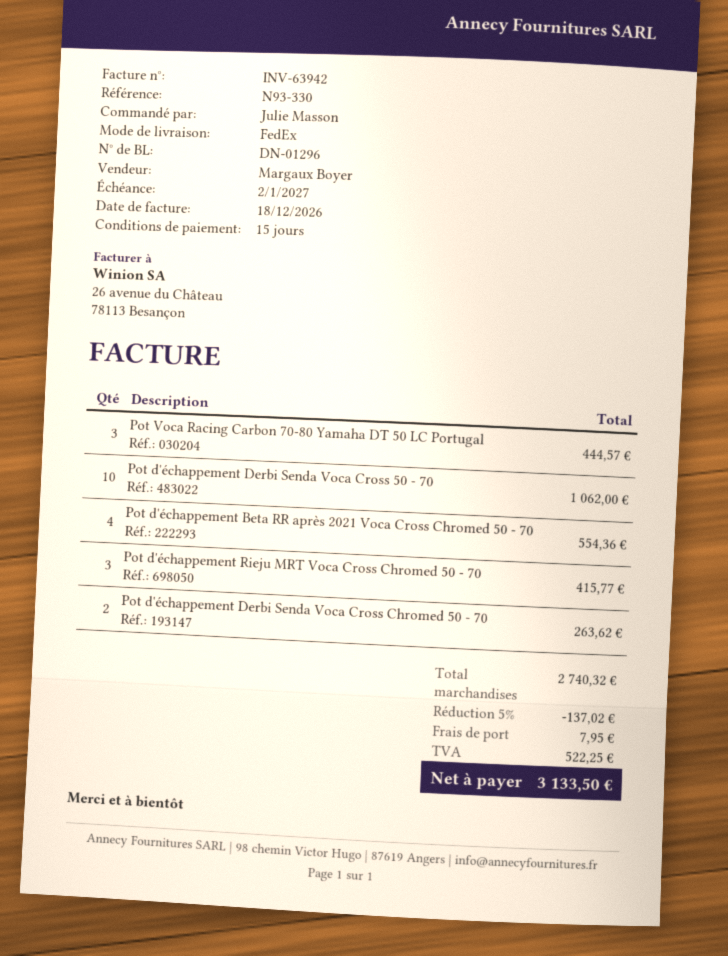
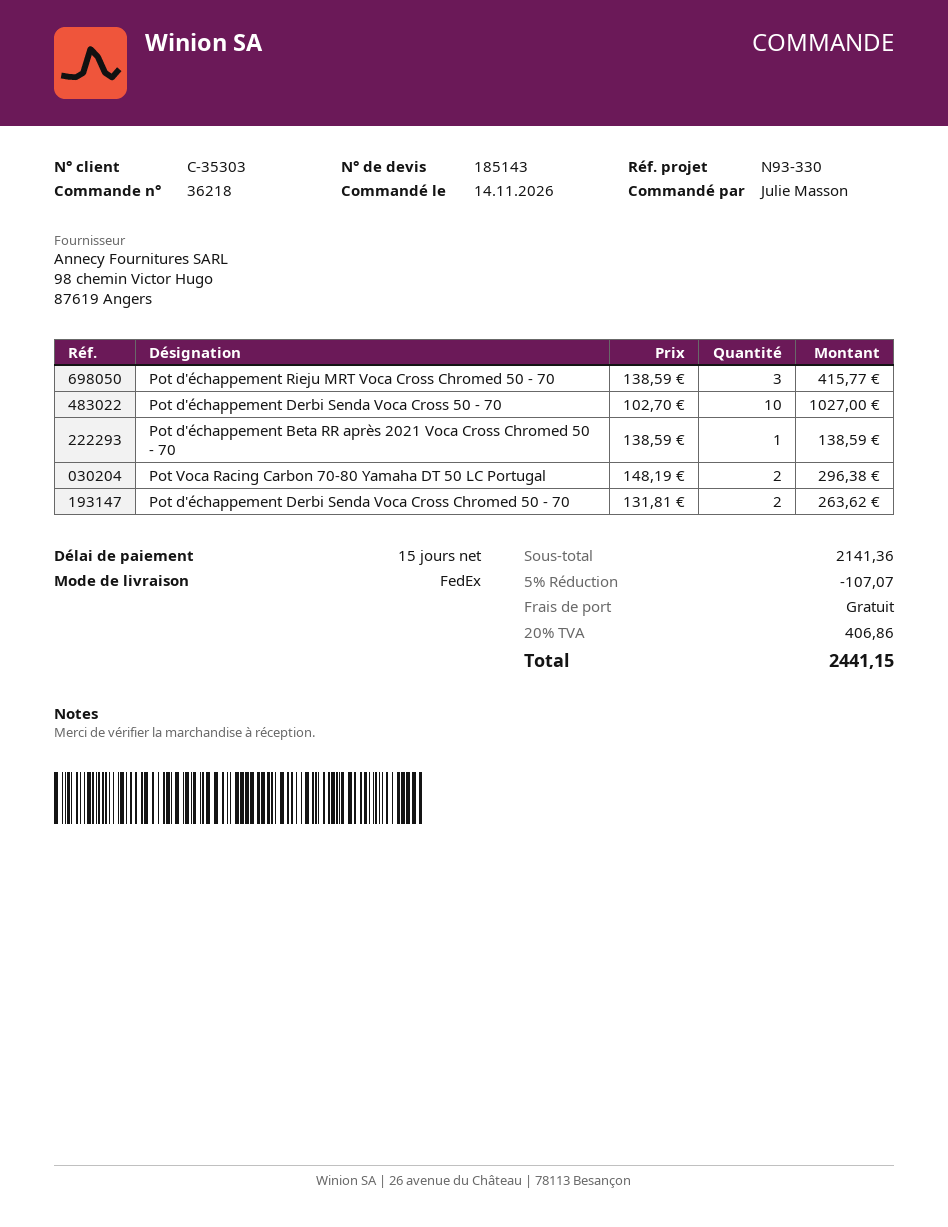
Pot Voca Racing Carbon 70-80 Yamaha DT 50 LC Portugal: 3 for 444.57 -> 2 for 296.38
Pot d'échappement Derbi Senda Voca Cross 50 - 70: 10 for 1062.00 -> 10 for 1027.00
Pot d'échappement Beta RR après 2021 Voca Cross Chromed 50 - 70: 4 for 554.36 -> 1 for 138.59
subtotal: 2740.32 -> 2141.36
discount: 5% = 137.02 -> 5% = 107.07
shipping: 7.95 -> 0.00
tax: 522.25 -> 406.86
total: 3133.50 -> 2441.15

